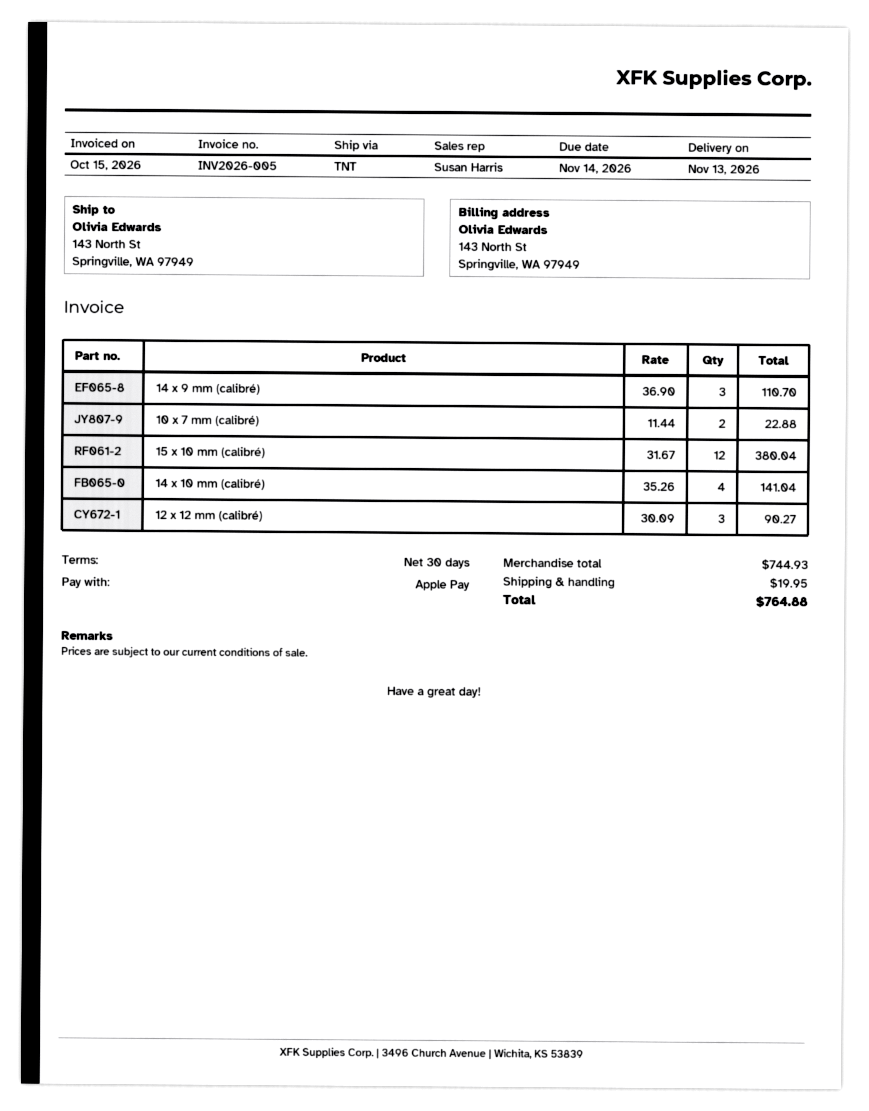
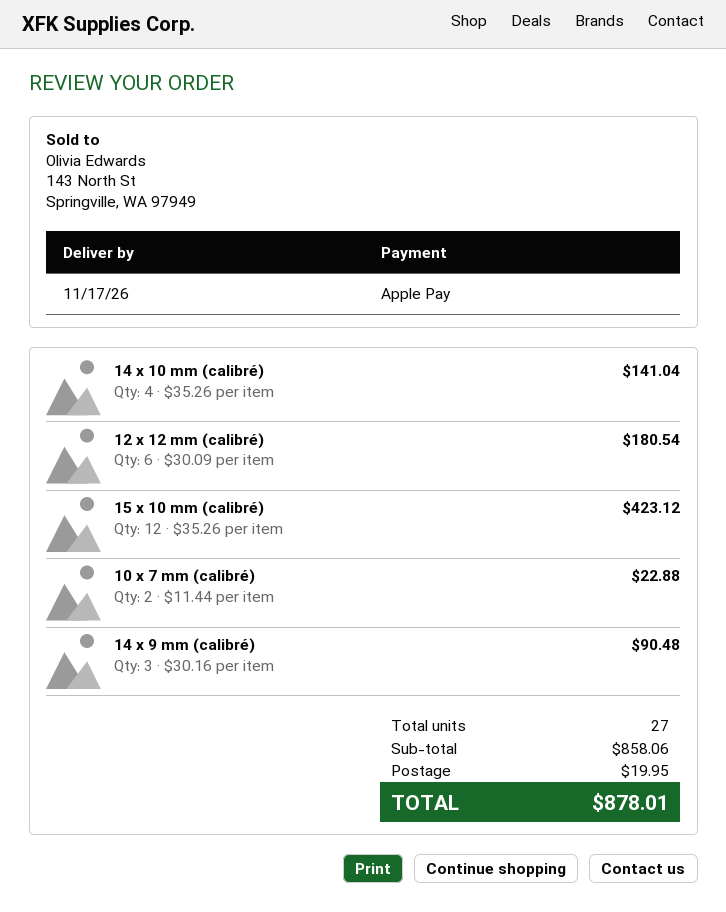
delivery date: 2026-11-13 -> 2026-11-17
14 x 9 mm (calibré): 3 x 36.90 = 110.70 -> 3 x 30.16 = 90.48
15 x 10 mm (calibré): 12 x 31.67 = 380.04 -> 12 x 35.26 = 423.12
12 x 12 mm (calibré): 3 x 30.09 = 90.27 -> 6 x 30.09 = 180.54
subtotal: 744.93 -> 858.06
total: 764.88 -> 878.01

